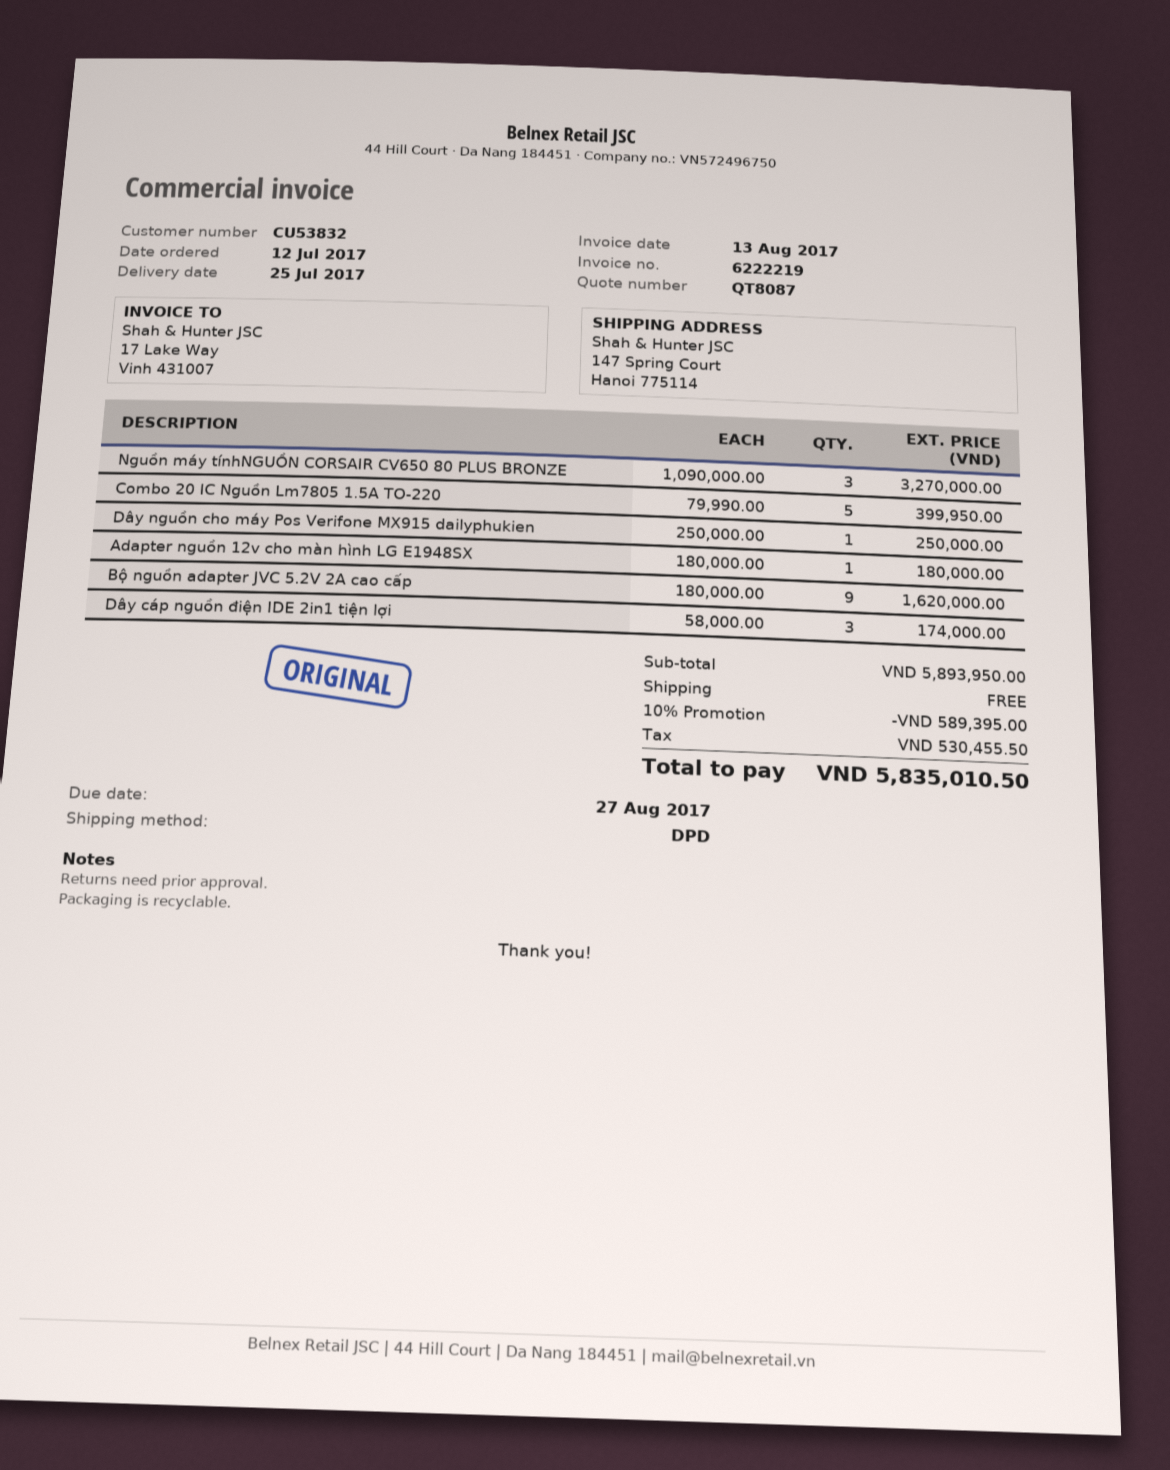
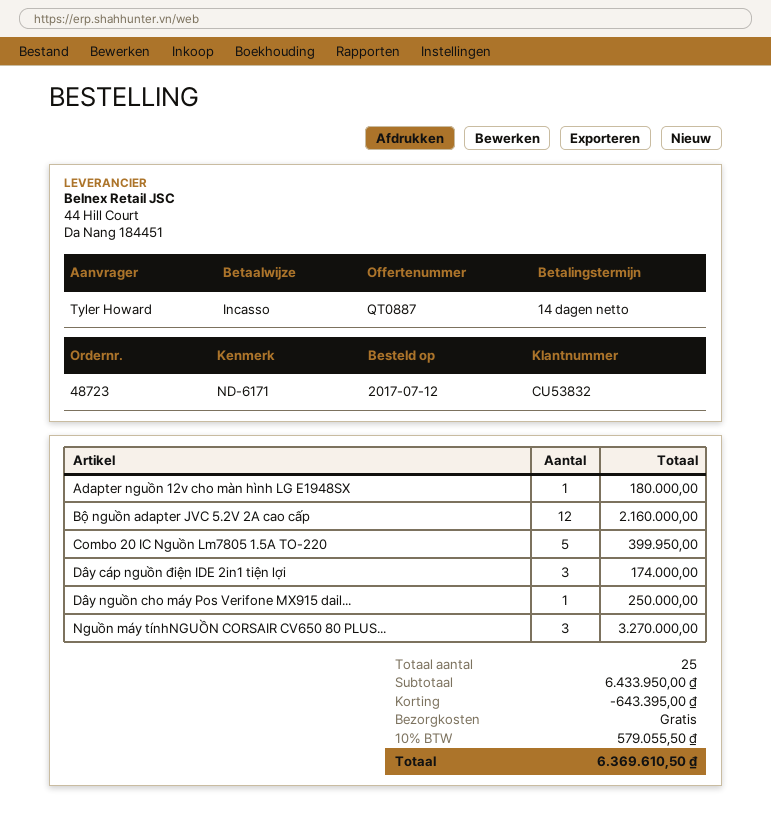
quote number: QT8087 -> QT0887
Bộ nguồn adapter JVC 5.2V 2A cao cấp: 9 for 1620000.00 -> 12 for 2160000.00
subtotal: 5893950.00 -> 6433950.00
discount: 589395.00 -> 643395.00
tax: 530455.50 -> 579055.50
total: 5835010.50 -> 6369610.50

